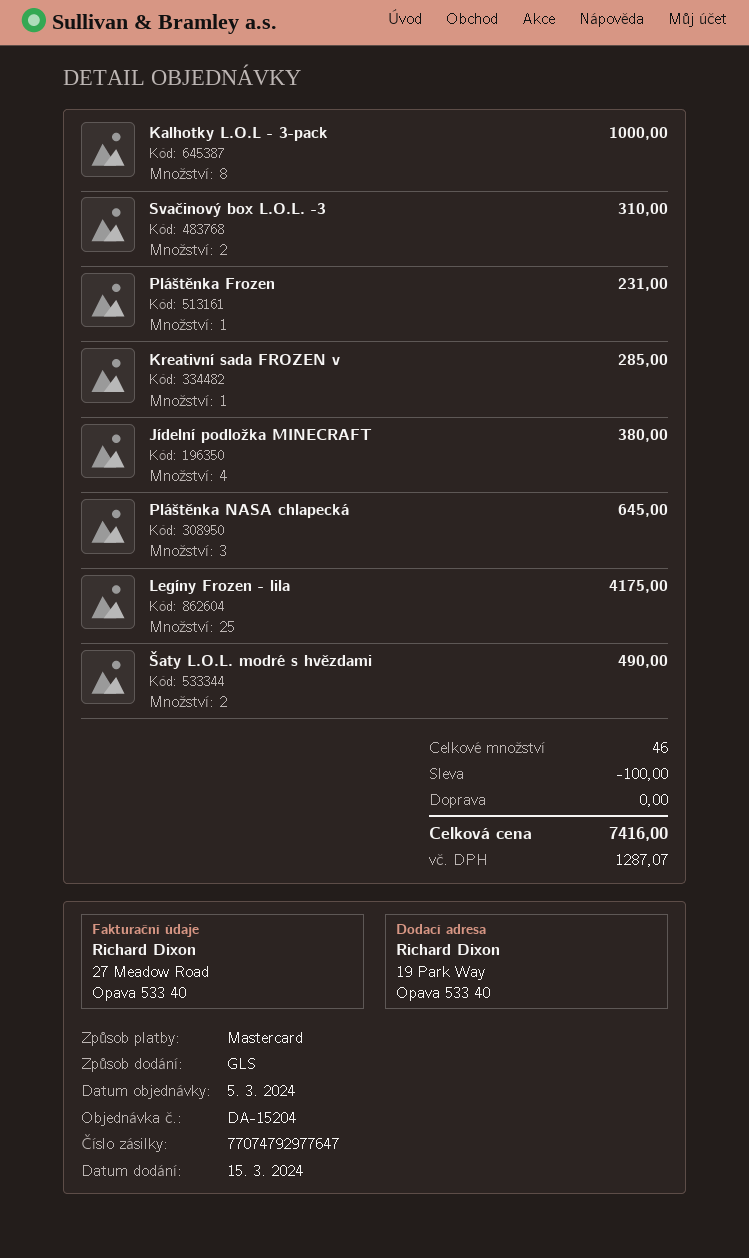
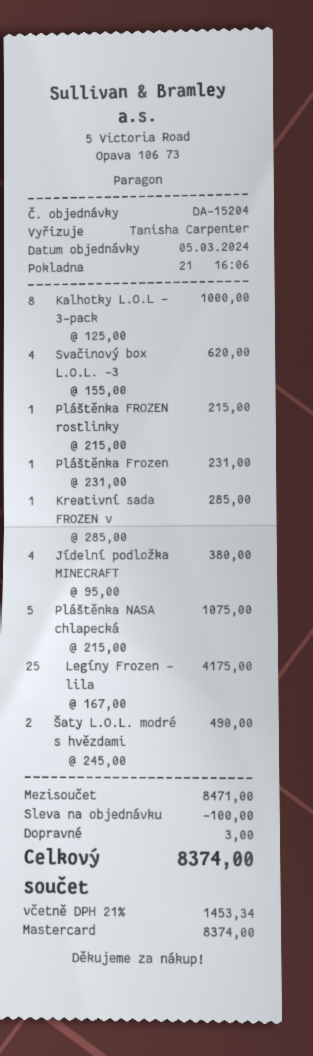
Svačinový box L.O.L. -3: 2 for 310.00 -> 4 for 620.00
Pláštěnka NASA chlapecká: 3 for 645.00 -> 5 for 1075.00
Pláštěnka FROZEN rostlinky: none -> 1 for 215.00
shipping: 0.00 -> 3.00
tax: 1287.07 -> 1453.34
total: 7416.00 -> 8374.00

